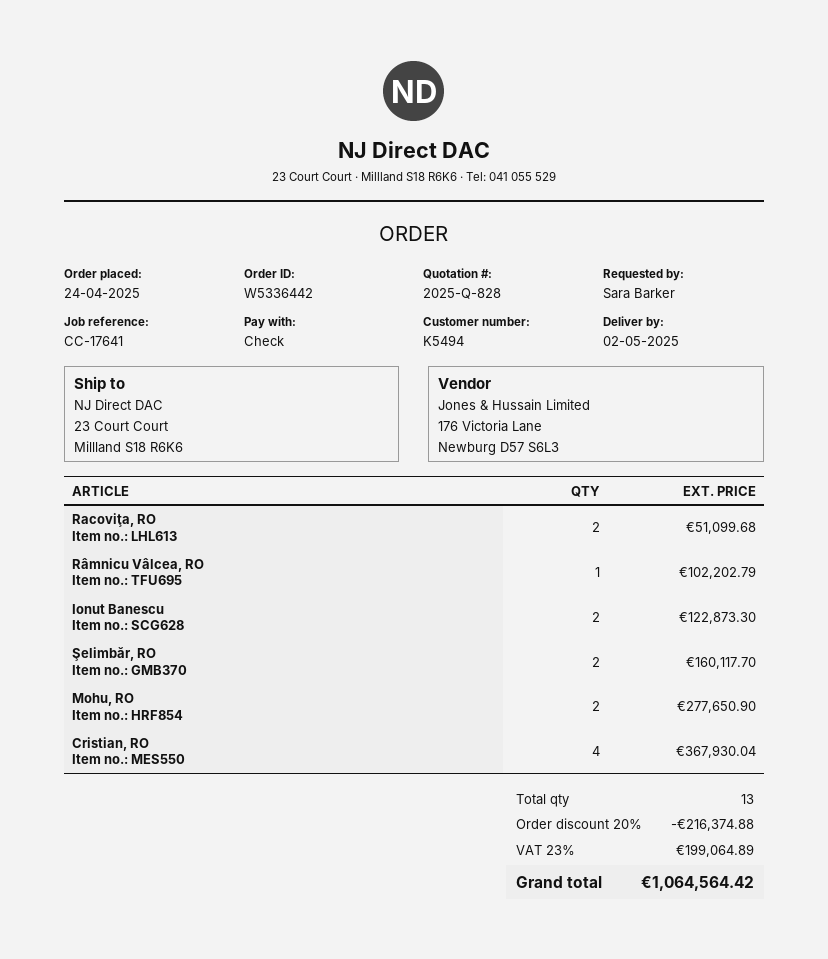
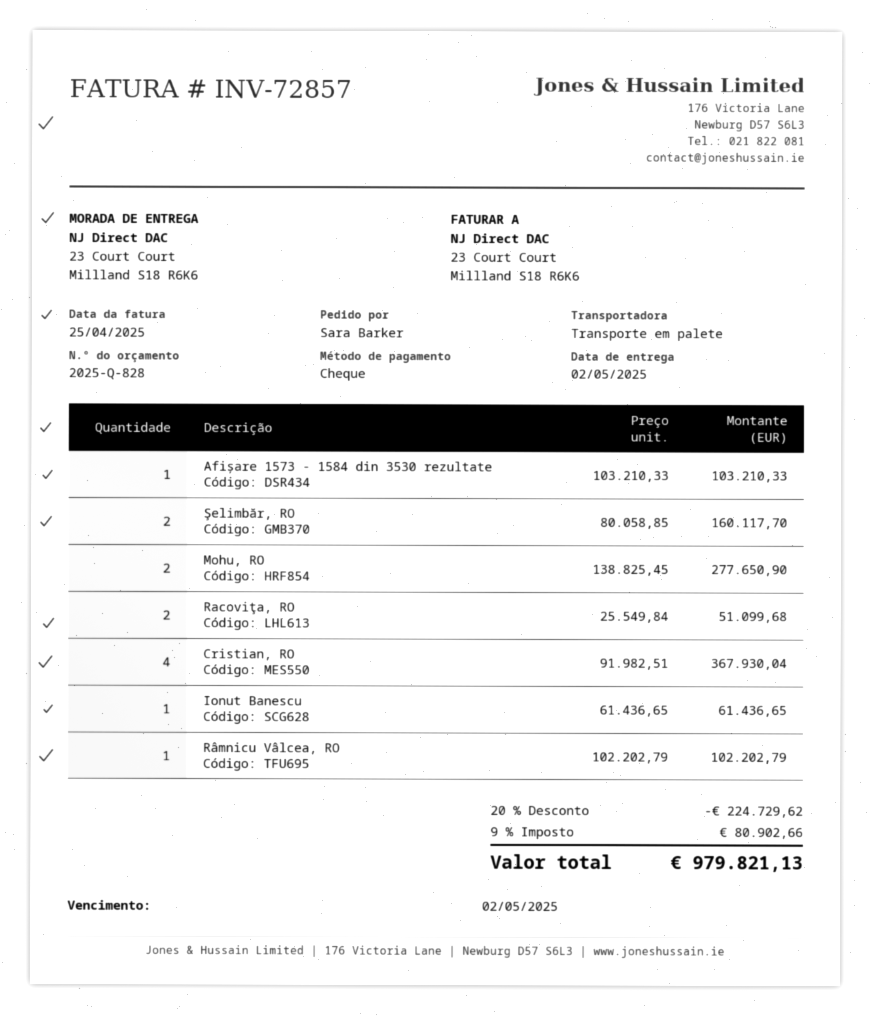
Ionut Banescu: 2 for 122873.30 -> 1 for 61436.65
Afișare 1573 - 1584 din 3530 rezultate: none -> 1 for 103210.33
discount: 20% = 216374.88 -> 20% = 224729.62
tax: 23% = 199064.89 -> 9% = 80902.66
total: 1064564.42 -> 979821.13

